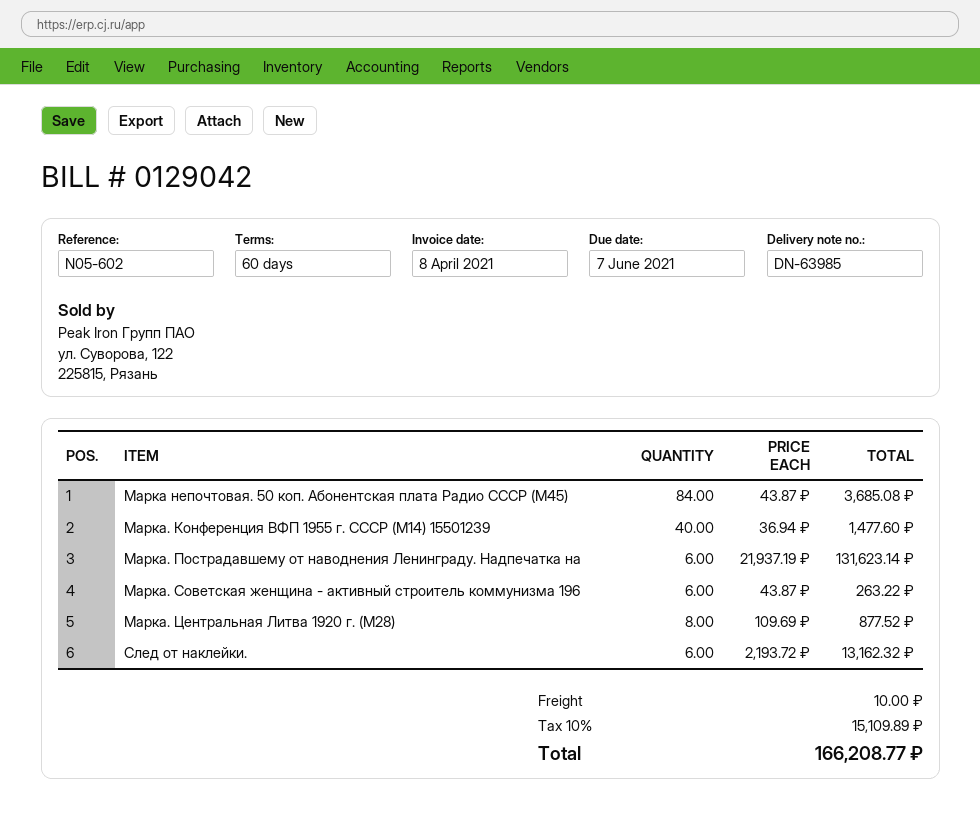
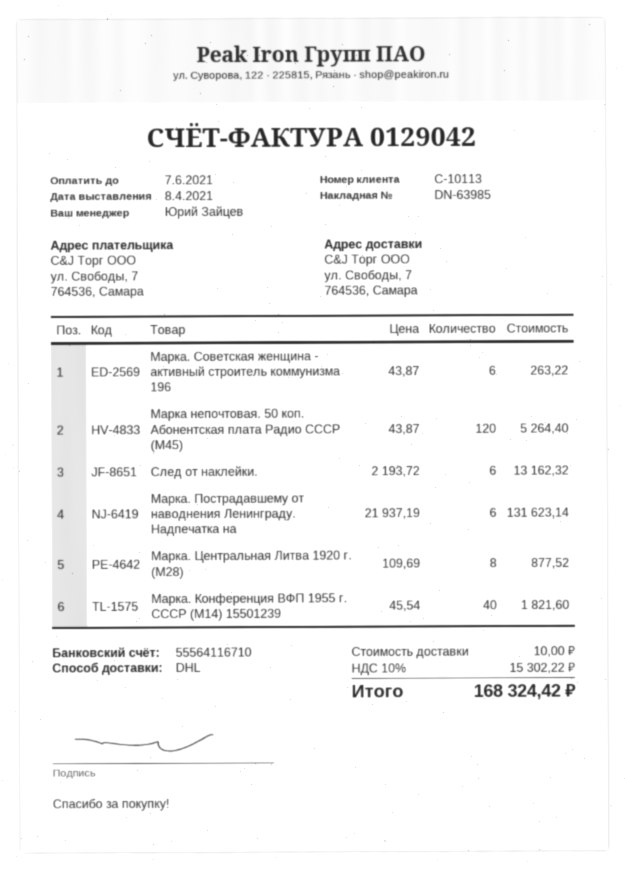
Марка непочтовая. 50 коп. Абонентская плата Радио СССР (М45): 84 x 43.87 = 3685.08 -> 120 x 43.87 = 5264.40
Марка. Конференция ВФП 1955 г. СССР (М14) 15501239: 40 x 36.94 = 1477.60 -> 40 x 45.54 = 1821.60
tax: 10% = 15109.89 -> 10% = 15302.22
total: 166208.77 -> 168324.42

